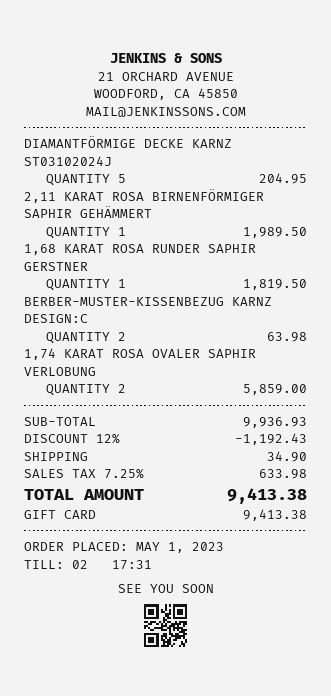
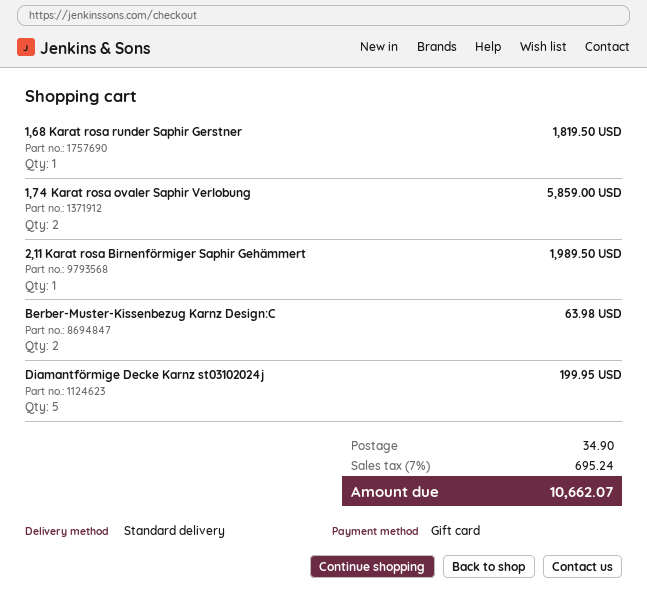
DIAMANTFÖRMIGE DECKE KARNZ ST03102024J: 5 for 204.95 -> 5 for 199.95
discount: 12% = 1192.43 -> none
tax: 7.25% = 633.98 -> 7% = 695.24
total: 9413.38 -> 10662.07

